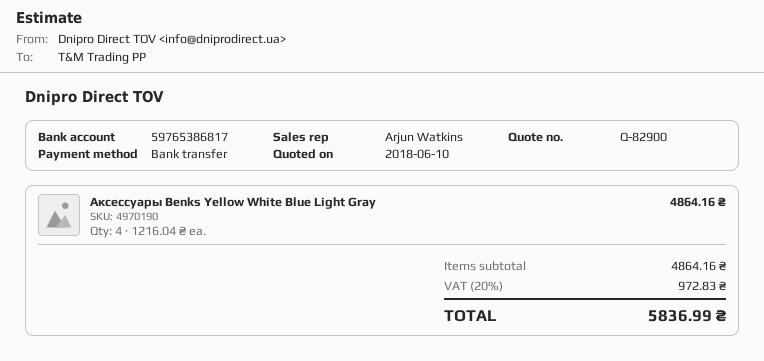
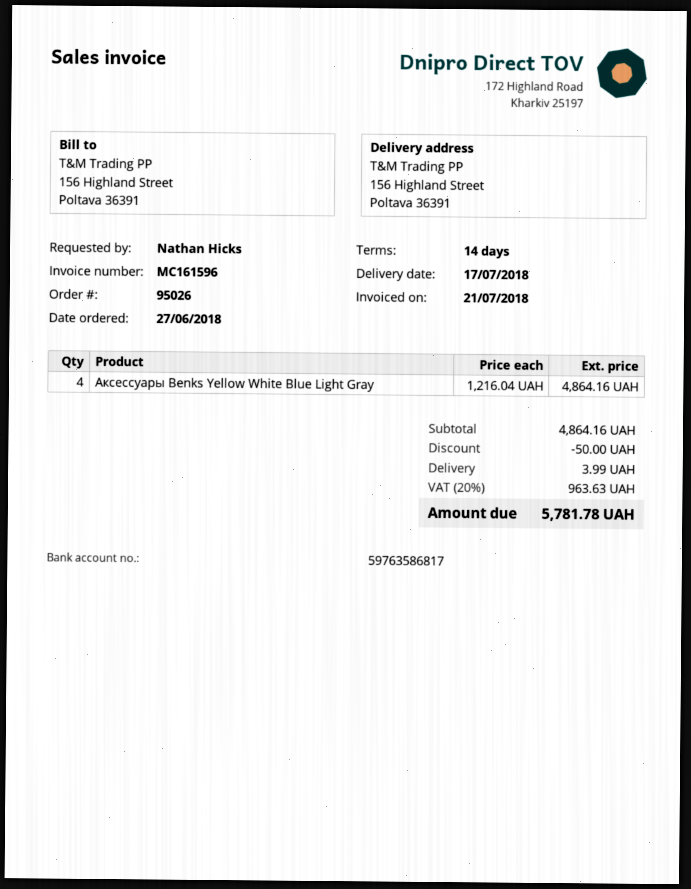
bank account: 59765386817 -> 59763586817
discount: none -> 50.00
shipping: none -> 3.99
tax: 20% = 972.83 -> 20% = 963.63
total: 5836.99 -> 5781.78

